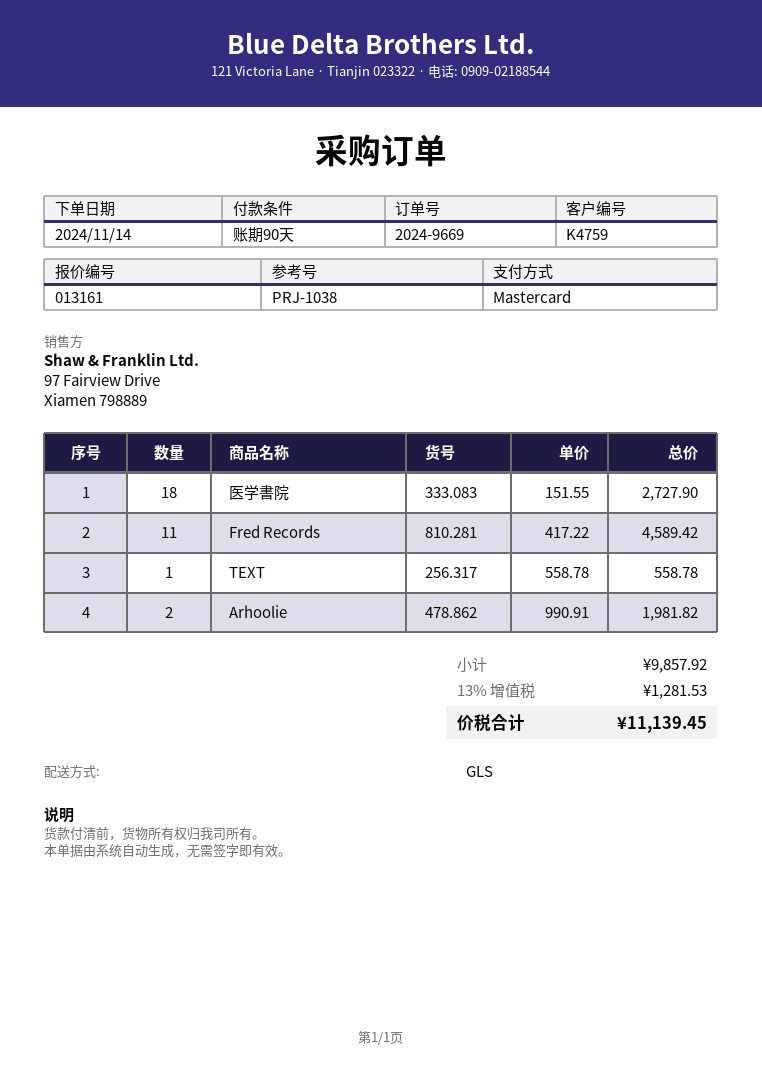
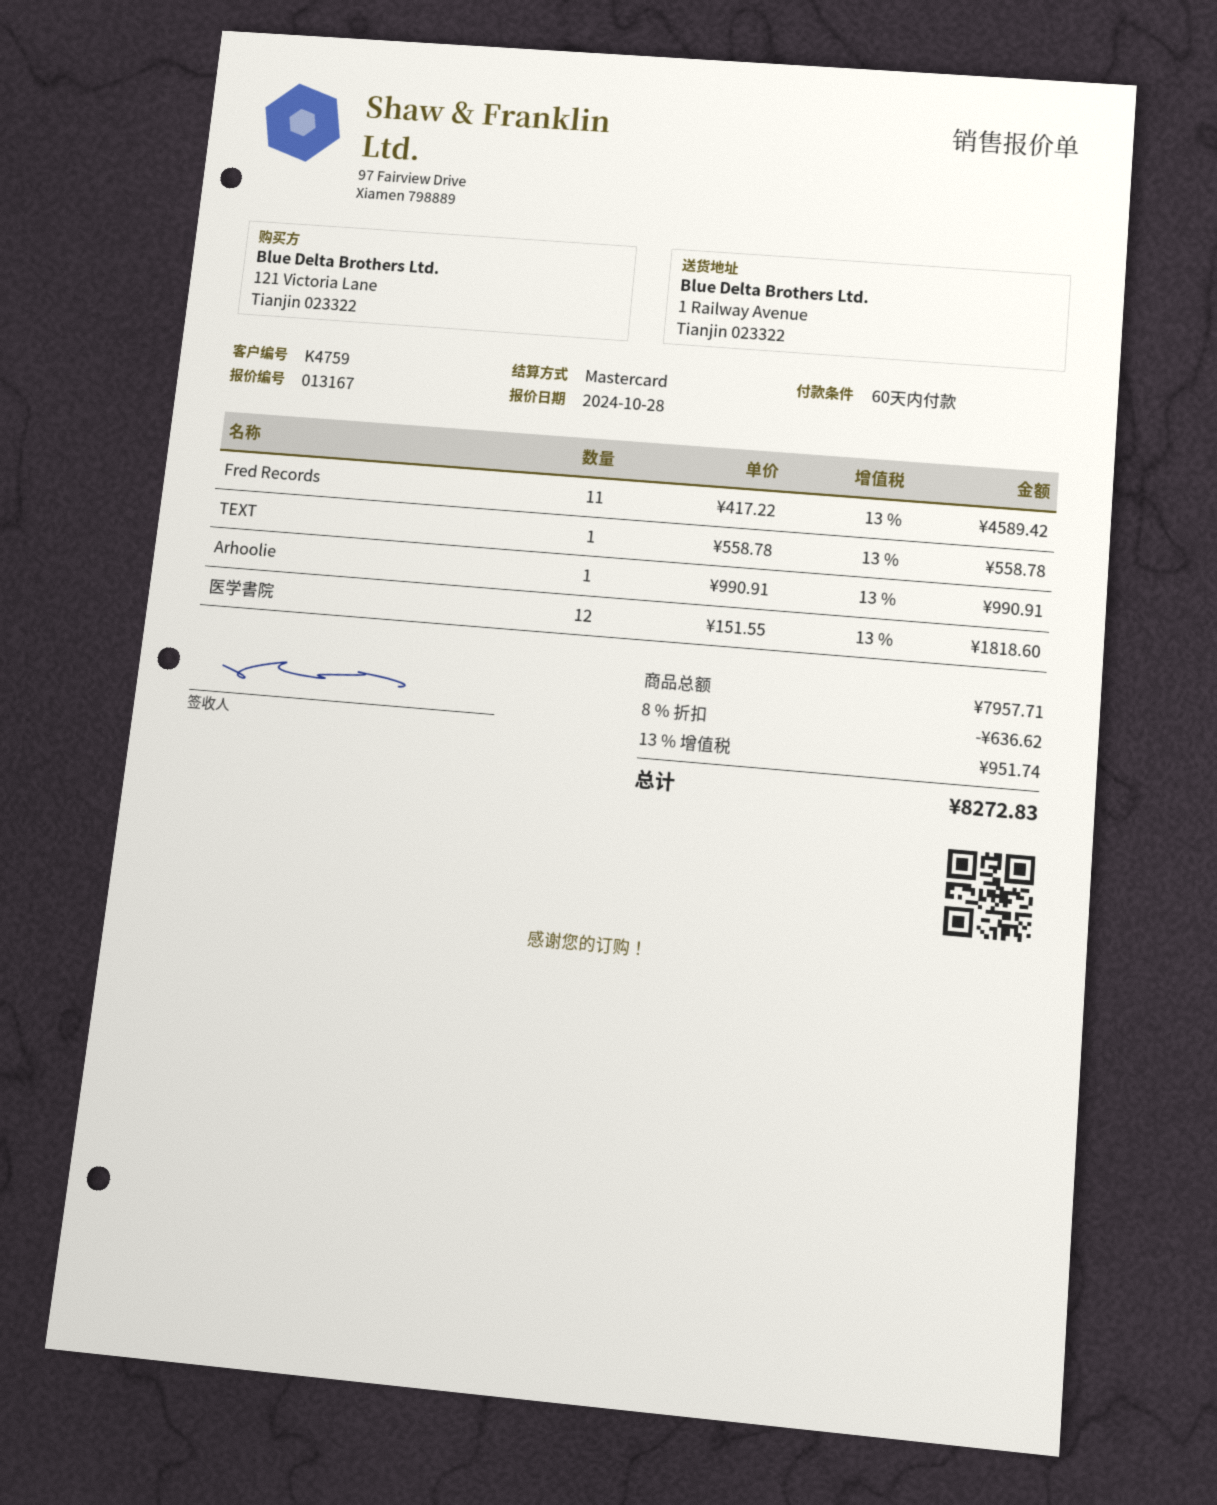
quote number: 013161 -> 013167
payment terms: 90 days -> 60 days
医学書院: 18 x 151.55 = 2727.90 -> 12 x 151.55 = 1818.60
Arhoolie: 2 x 990.91 = 1981.82 -> 1 x 990.91 = 990.91
subtotal: 9857.92 -> 7957.71
discount: none -> 8% = 636.62
tax: 13% = 1281.53 -> 13% = 951.74
total: 11139.45 -> 8272.83

